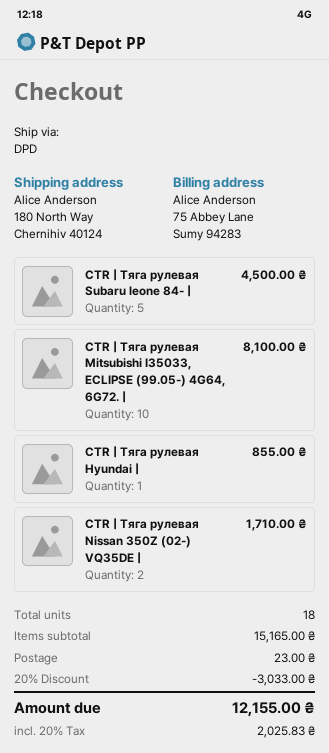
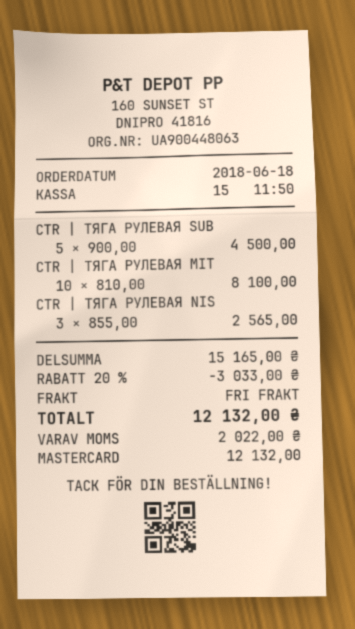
CTR | Тяга рулевая Hyundai |: 1 for 855.00 -> none
CTR | Тяга рулевая Nissan 350Z (02-) VQ35DE |: 2 for 1710.00 -> 3 for 2565.00
shipping: 23.00 -> 0.00
tax: 2025.83 -> 2022.00
total: 12155.00 -> 12132.00

